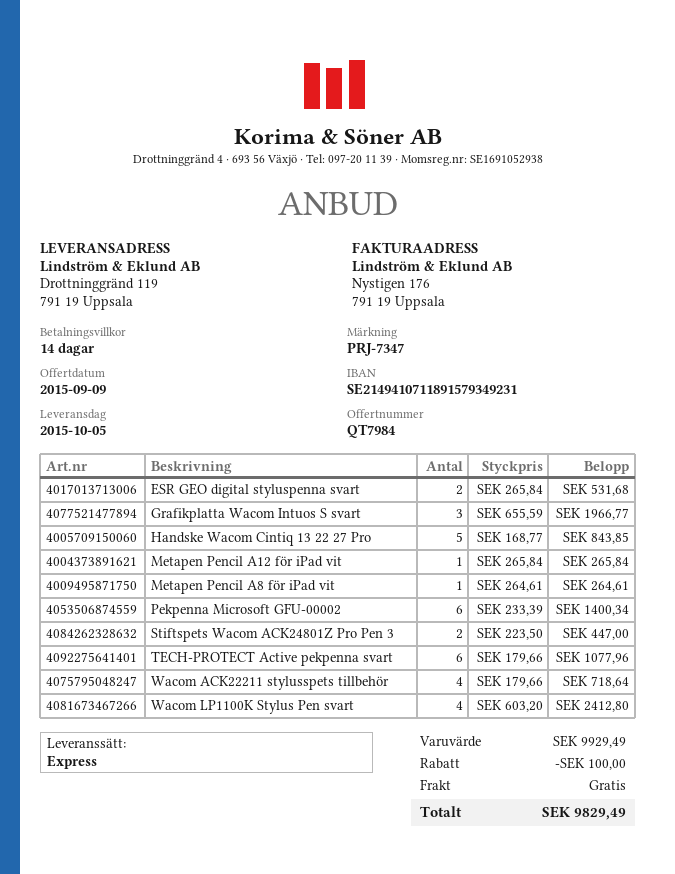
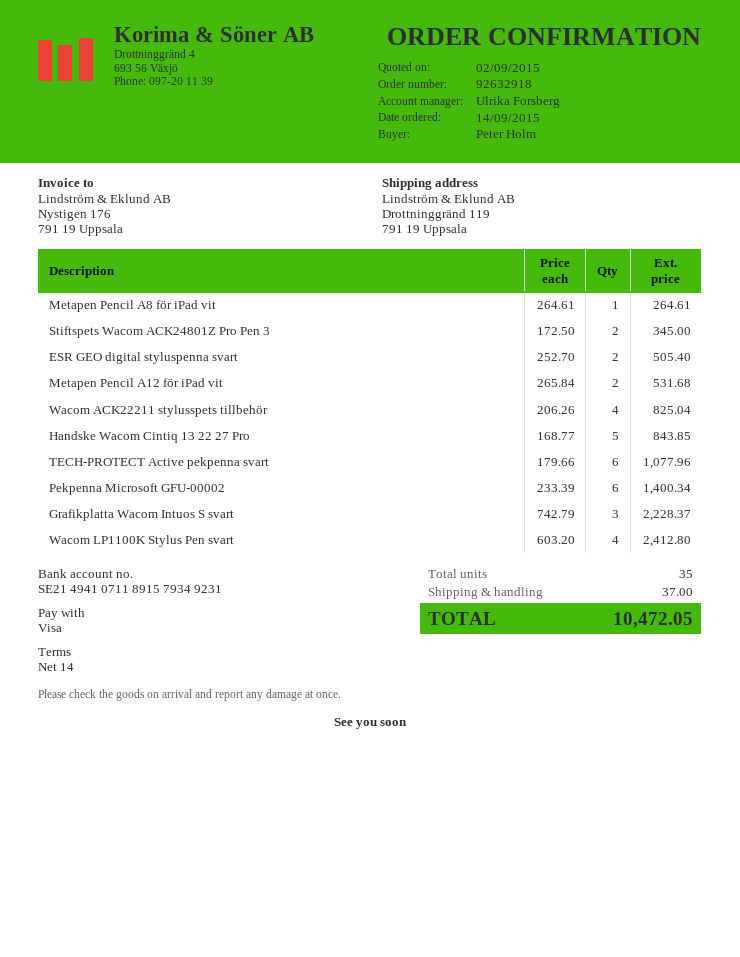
quote date: 2015-09-09 -> 2015-09-02
ESR GEO digital styluspenna svart: 2 x 265.84 = 531.68 -> 2 x 252.70 = 505.40
Grafikplatta Wacom Intuos S svart: 3 x 655.59 = 1966.77 -> 3 x 742.79 = 2228.37
Metapen Pencil A12 för iPad vit: 1 x 265.84 = 265.84 -> 2 x 265.84 = 531.68
Stiftspets Wacom ACK24801Z Pro Pen 3: 2 x 223.50 = 447.00 -> 2 x 172.50 = 345.00
Wacom ACK22211 stylusspets tillbehör: 4 x 179.66 = 718.64 -> 4 x 206.26 = 825.04
discount: 100.00 -> none
shipping: 0.00 -> 37.00
total: 9829.49 -> 10472.05

